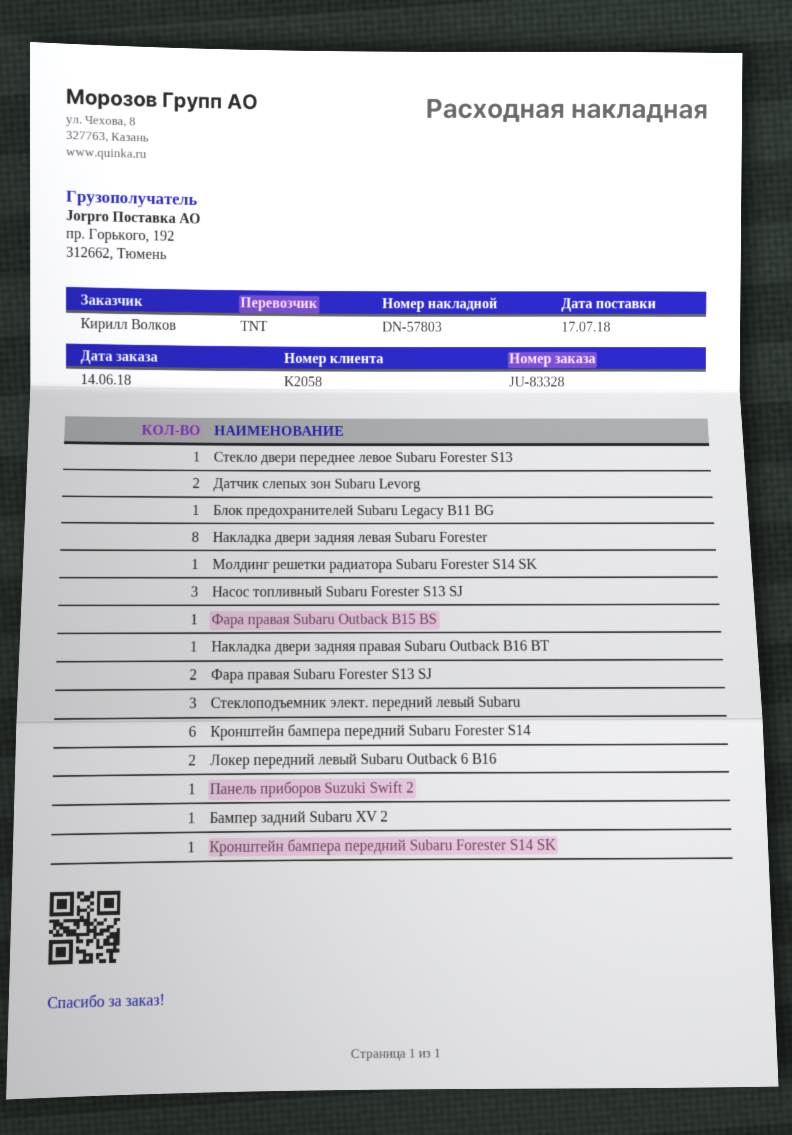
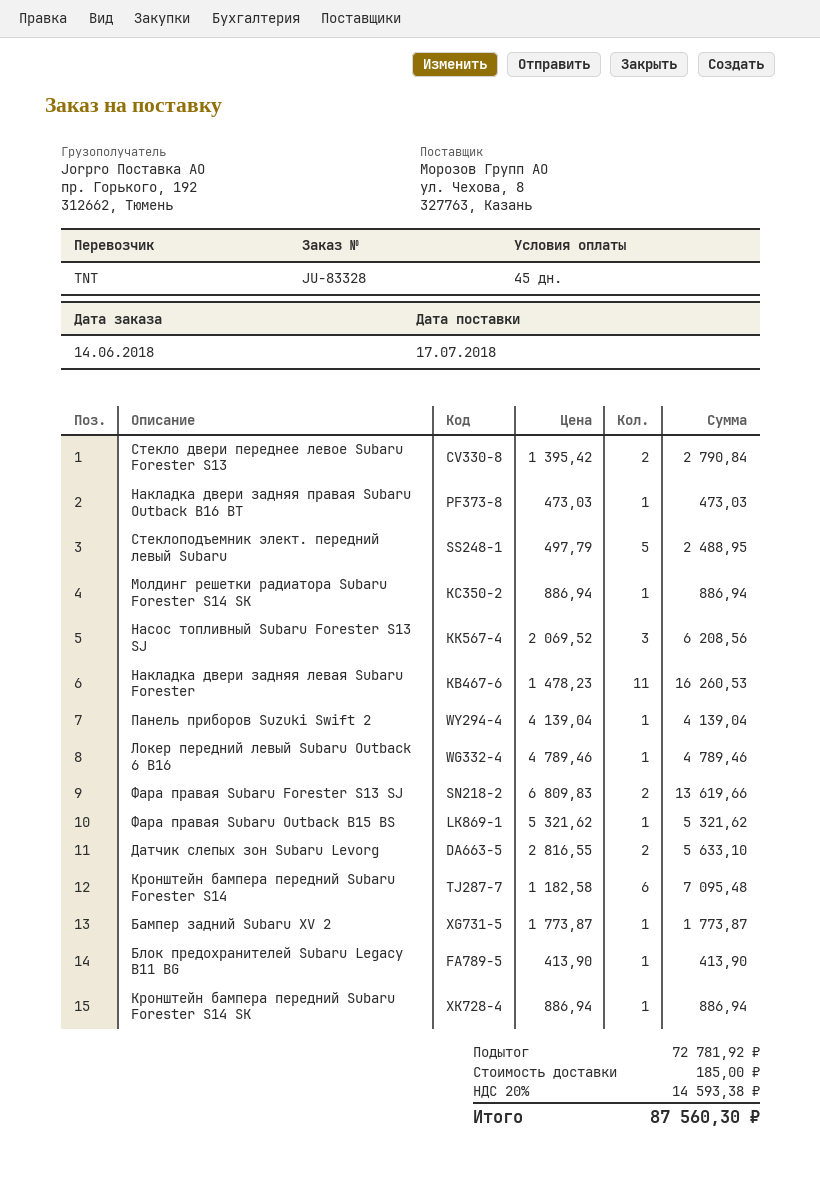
Стекло двери переднее левое Subaru Forester S13: 1 -> 2
Накладка двери задняя левая Subaru Forester: 8 -> 11
Стеклоподъемник элект. передний левый Subaru: 3 -> 5
Локер передний левый Subaru Outback 6 B16: 2 -> 1

